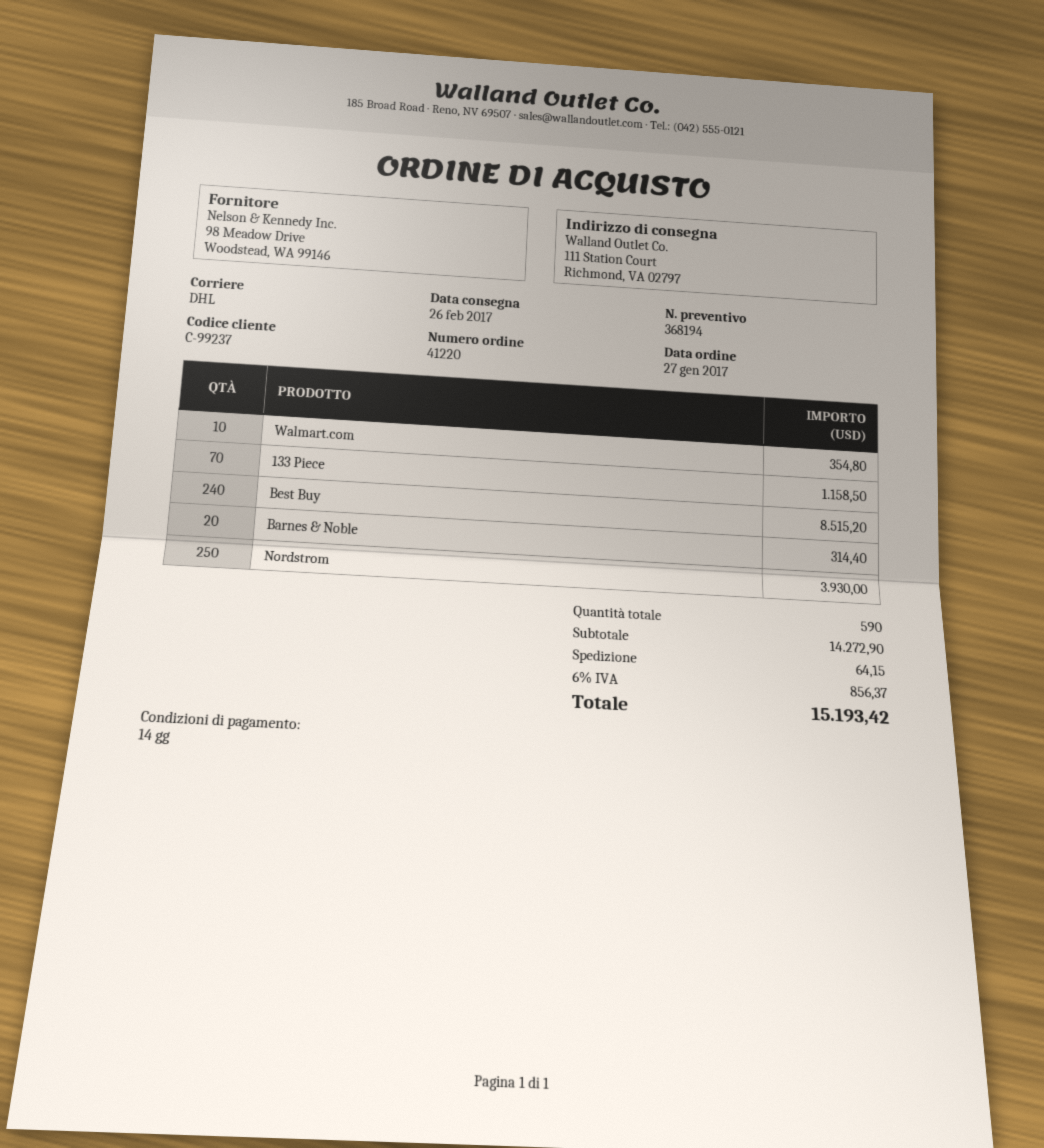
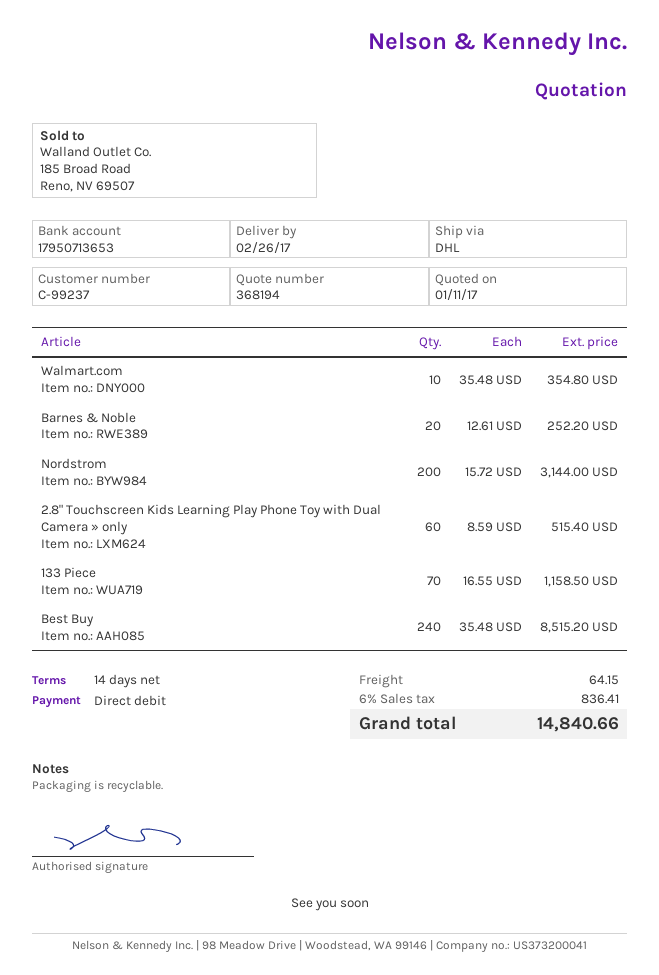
Barnes & Noble: 20 for 314.40 -> 20 for 252.20
Nordstrom: 250 for 3930.00 -> 200 for 3144.00
2.8" Touchscreen Kids Learning Play Phone Toy with Dual Camera » only: none -> 60 for 515.40
tax: 6% = 856.37 -> 6% = 836.41
total: 15193.42 -> 14840.66

